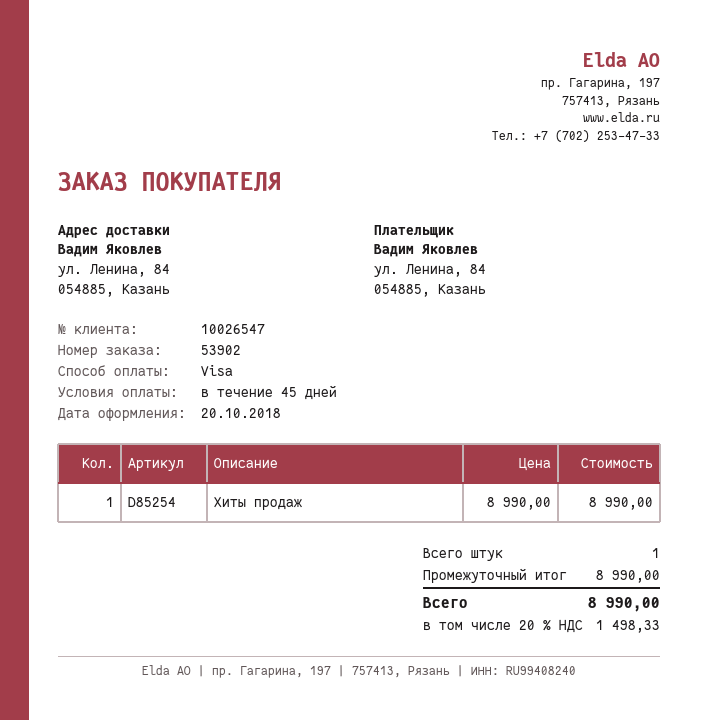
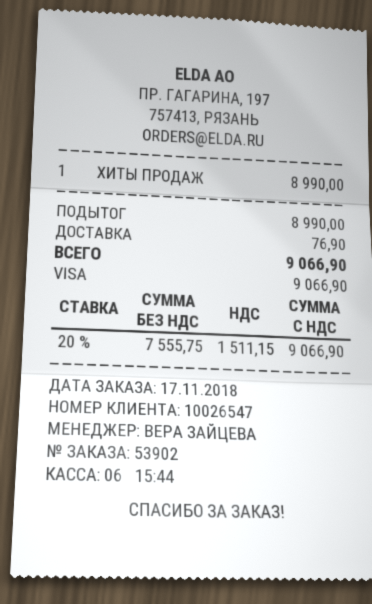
order date: 2018-10-20 -> 2018-11-17
shipping: none -> 76.90
tax: 20% = 1498.33 -> 20% = 1511.15
total: 8990.00 -> 9066.90

